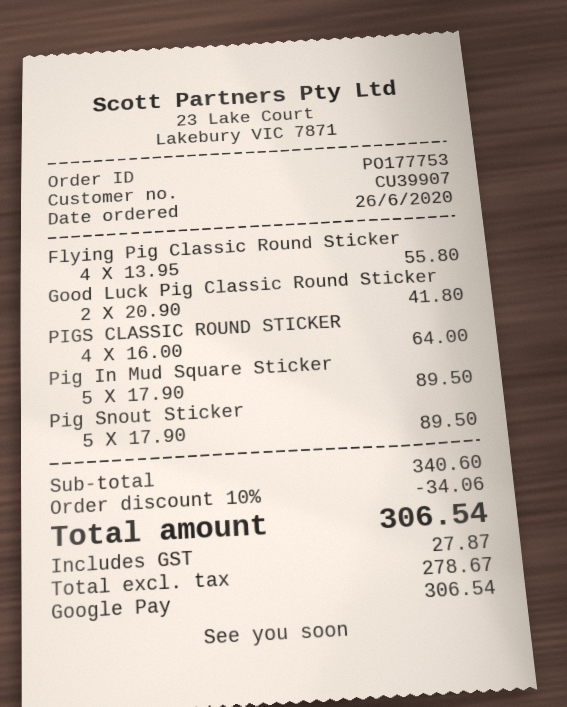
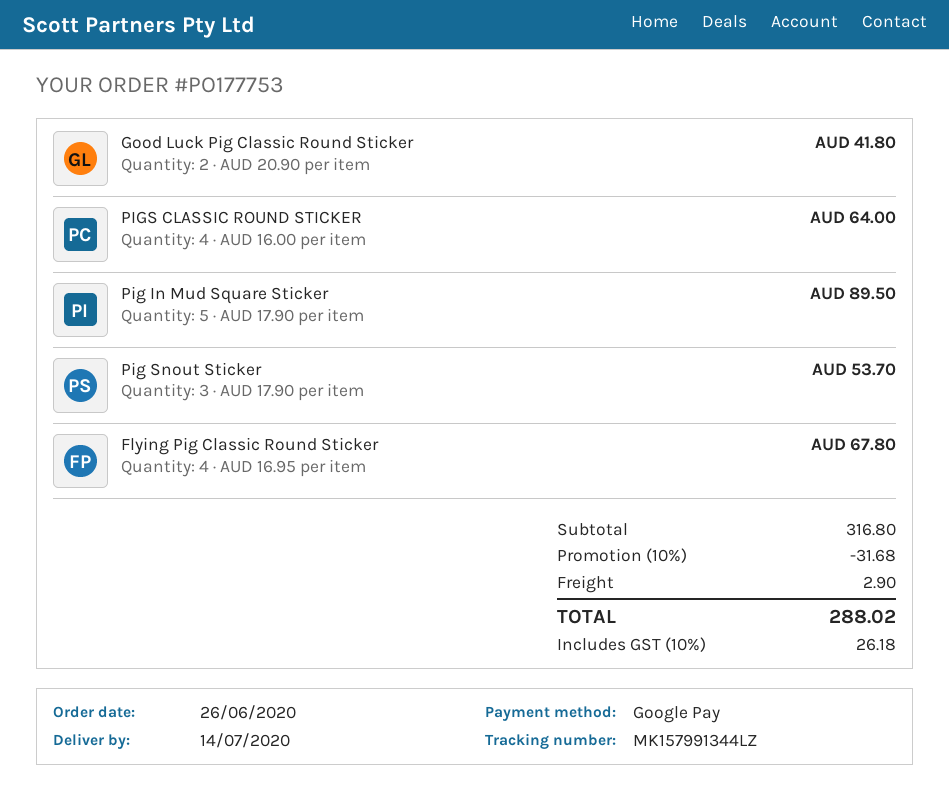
Flying Pig Classic Round Sticker: 4 x 13.95 = 55.80 -> 4 x 16.95 = 67.80
Pig Snout Sticker: 5 x 17.90 = 89.50 -> 3 x 17.90 = 53.70
subtotal: 340.60 -> 316.80
discount: 10% = 34.06 -> 10% = 31.68
shipping: none -> 2.90
tax: 27.87 -> 26.18
total: 306.54 -> 288.02

